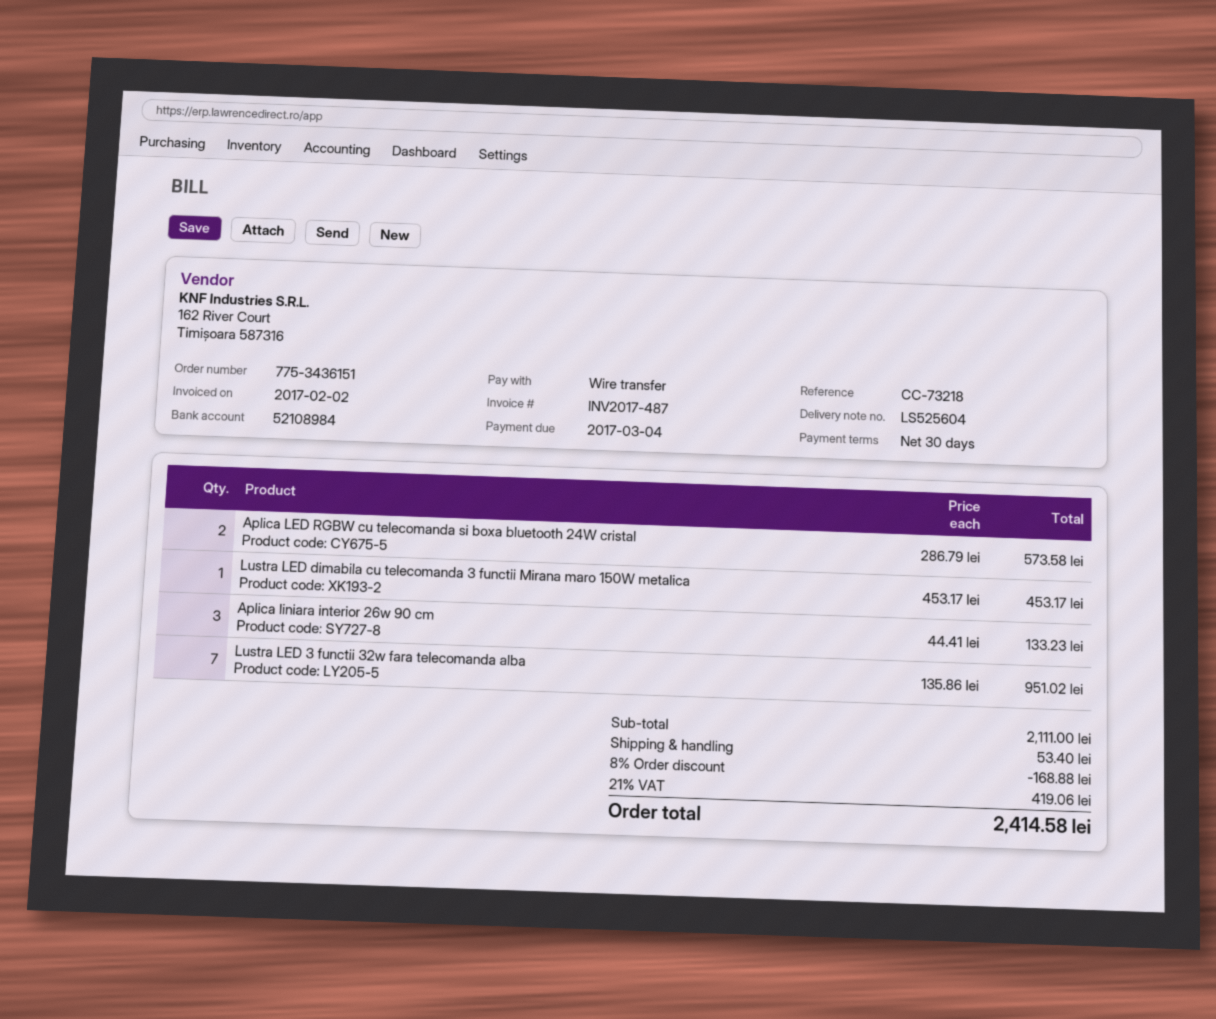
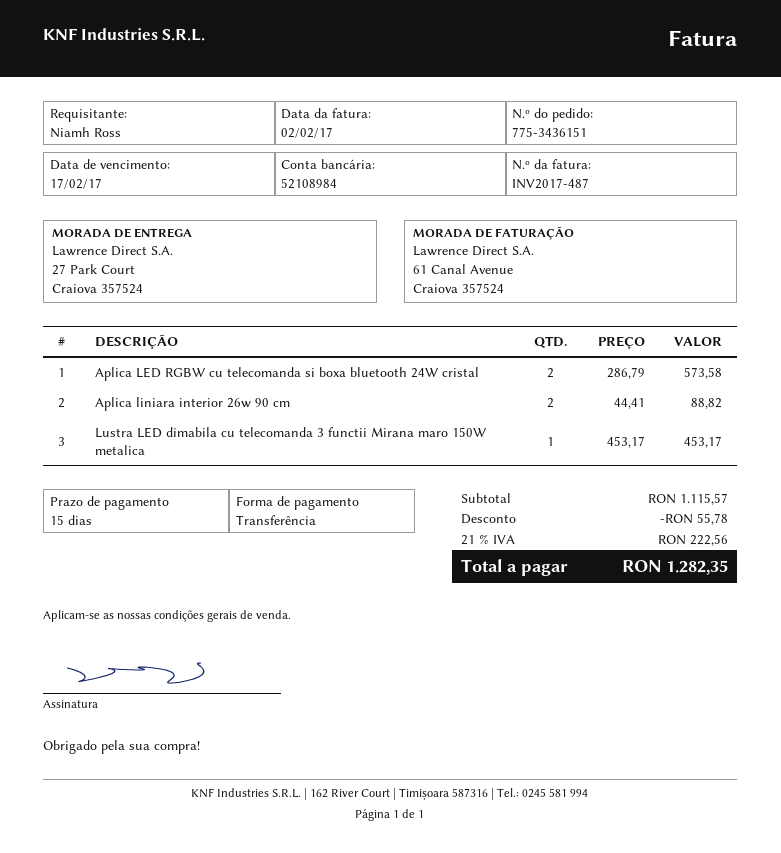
payment terms: 30 days -> 15 days
due date: 2017-03-04 -> 2017-02-17
Aplica liniara interior 26w 90 cm: 3 x 44.41 = 133.23 -> 2 x 44.41 = 88.82
Lustra LED 3 functii 32w fara telecomanda alba: 7 x 135.86 = 951.02 -> none
subtotal: 2111.00 -> 1115.57
discount: 168.88 -> 55.78
shipping: 53.40 -> none
tax: 21% = 419.06 -> 21% = 222.56
total: 2414.58 -> 1282.35

